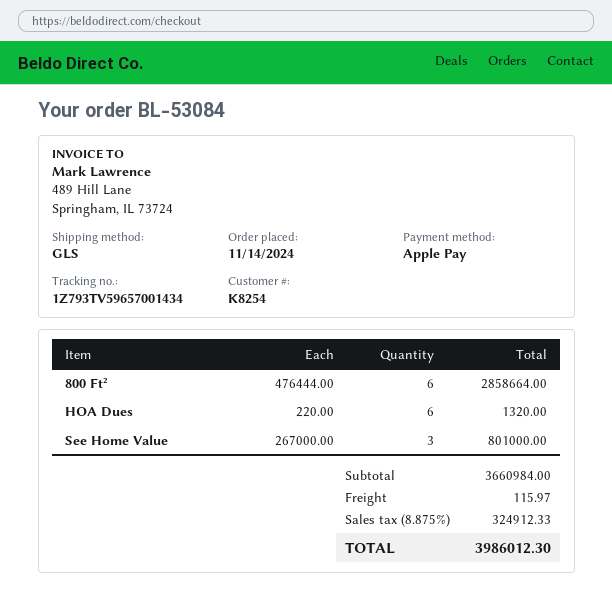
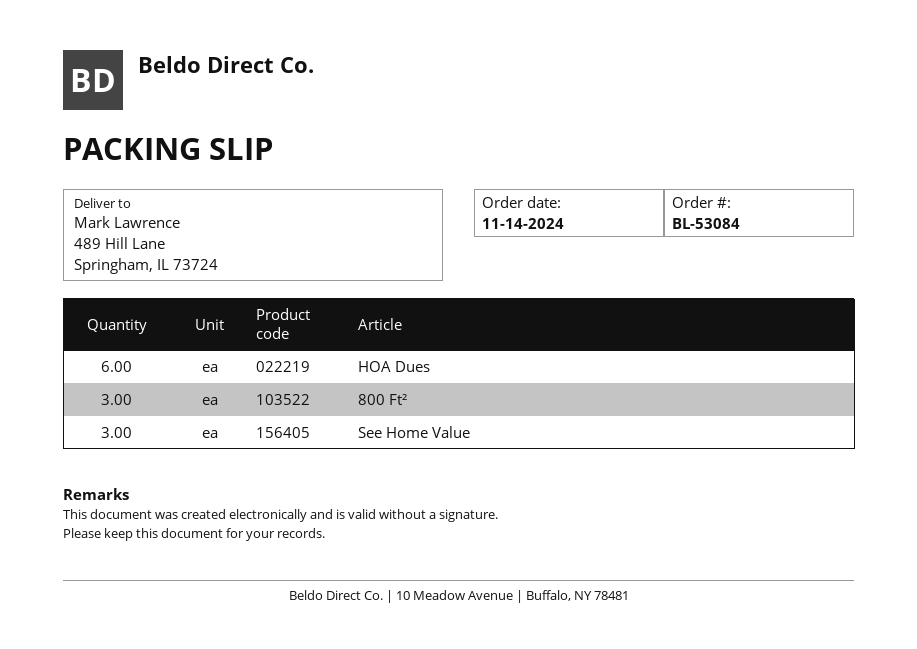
800 Ft²: 6 -> 3

